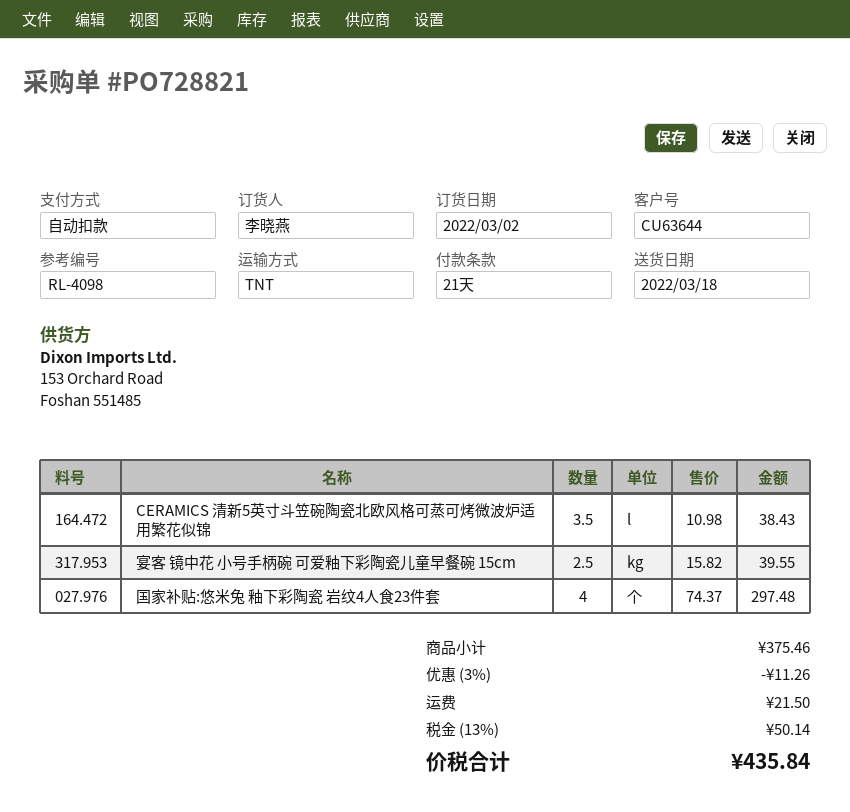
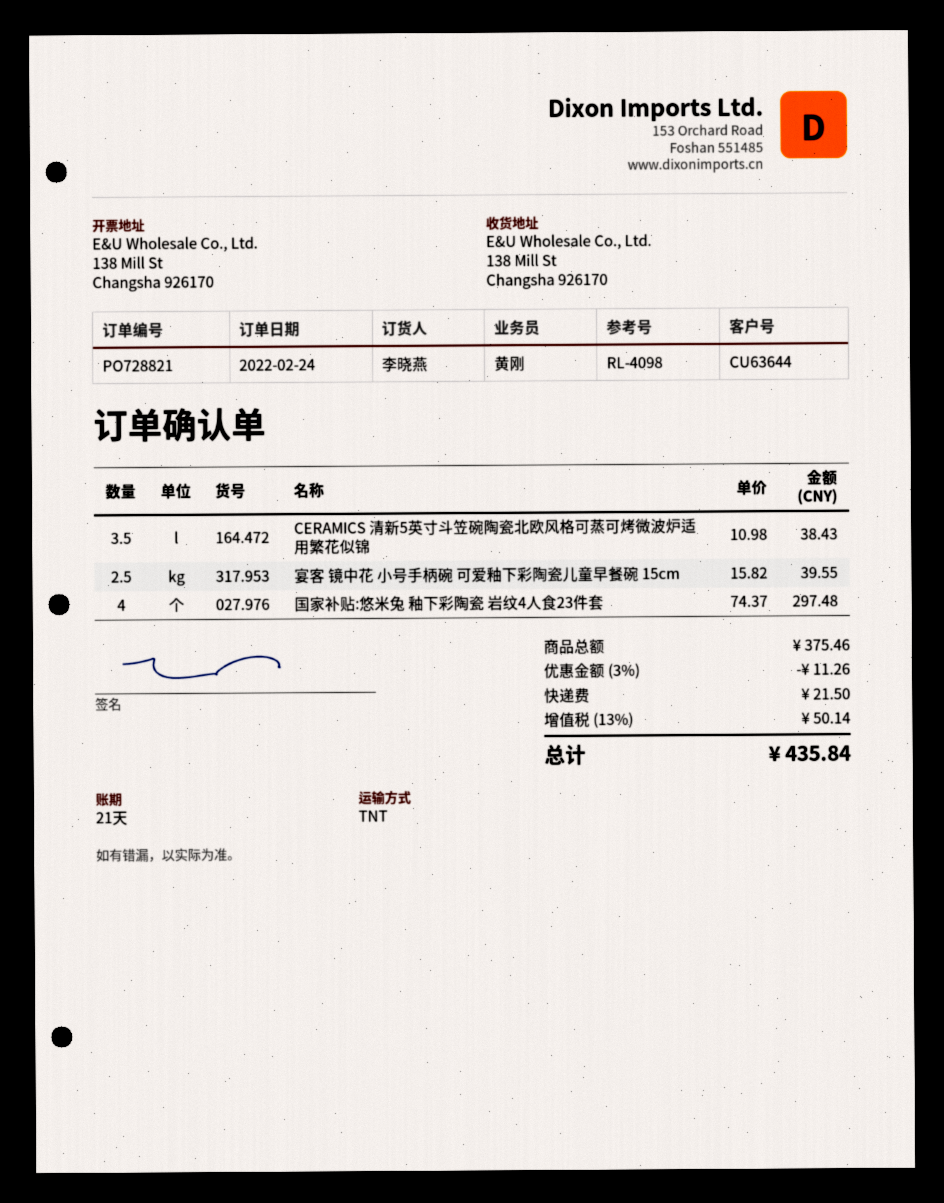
order date: 2022-03-02 -> 2022-02-24

